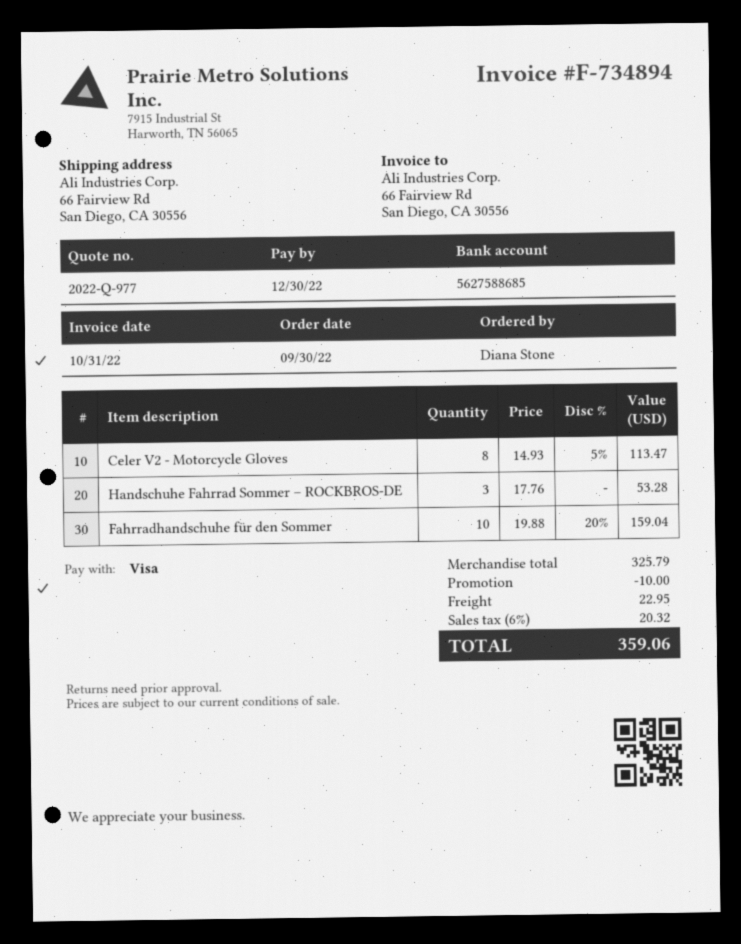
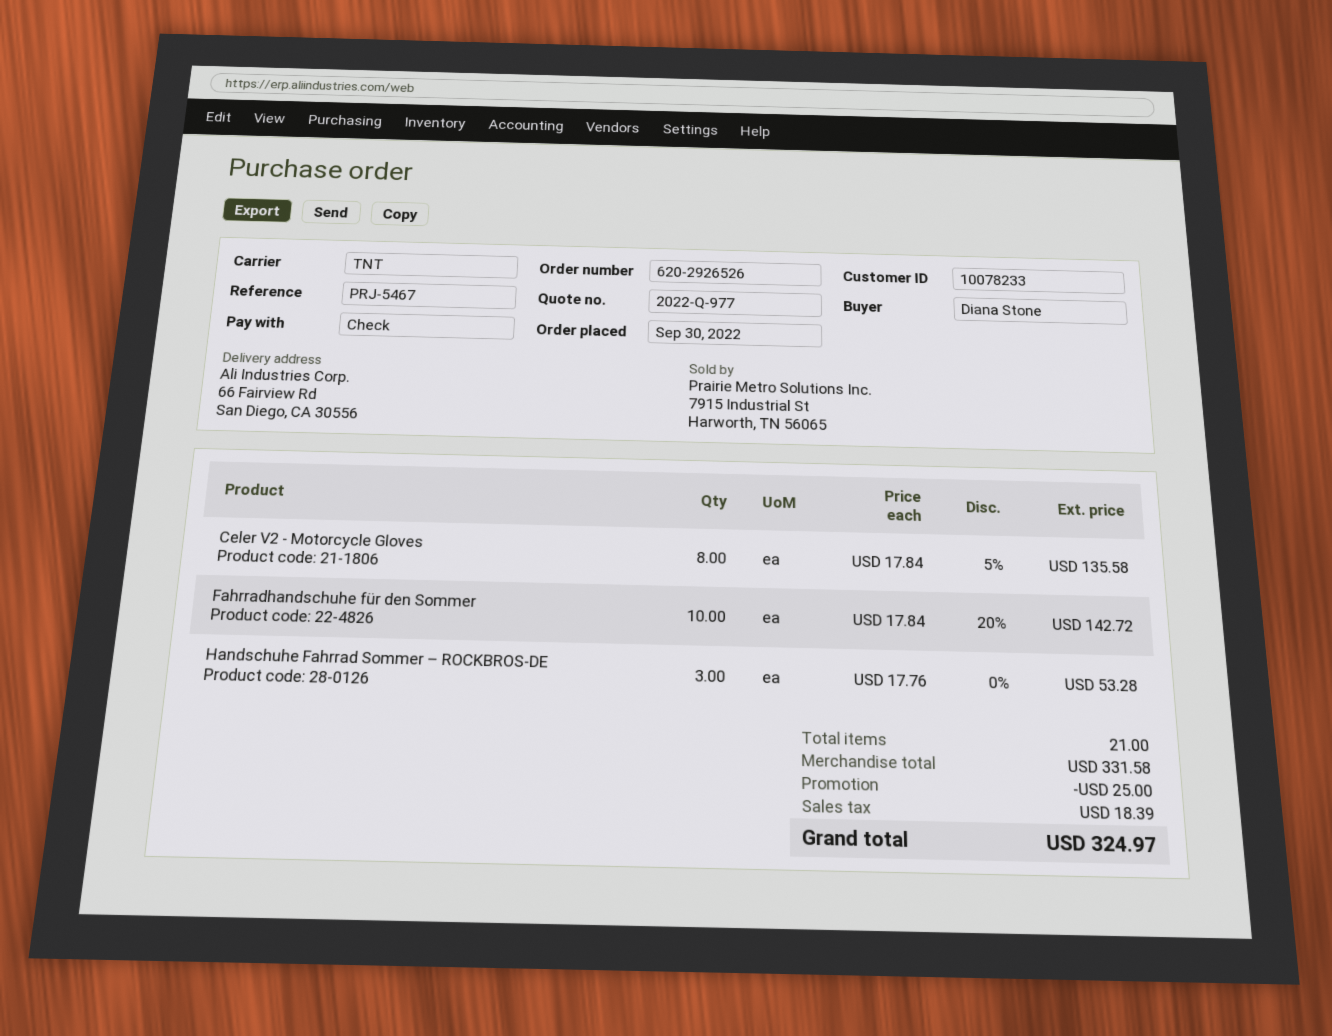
payment method: Visa -> cheque
Celer V2 - Motorcycle Gloves: 8 x 14.93 - 5% = 113.47 -> 8 x 17.84 - 5% = 135.58
Fahrradhandschuhe für den Sommer: 10 x 19.88 - 20% = 159.04 -> 10 x 17.84 - 20% = 142.72
subtotal: 325.79 -> 331.58
discount: 10.00 -> 25.00
shipping: 22.95 -> none
tax: 20.32 -> 18.39
total: 359.06 -> 324.97

